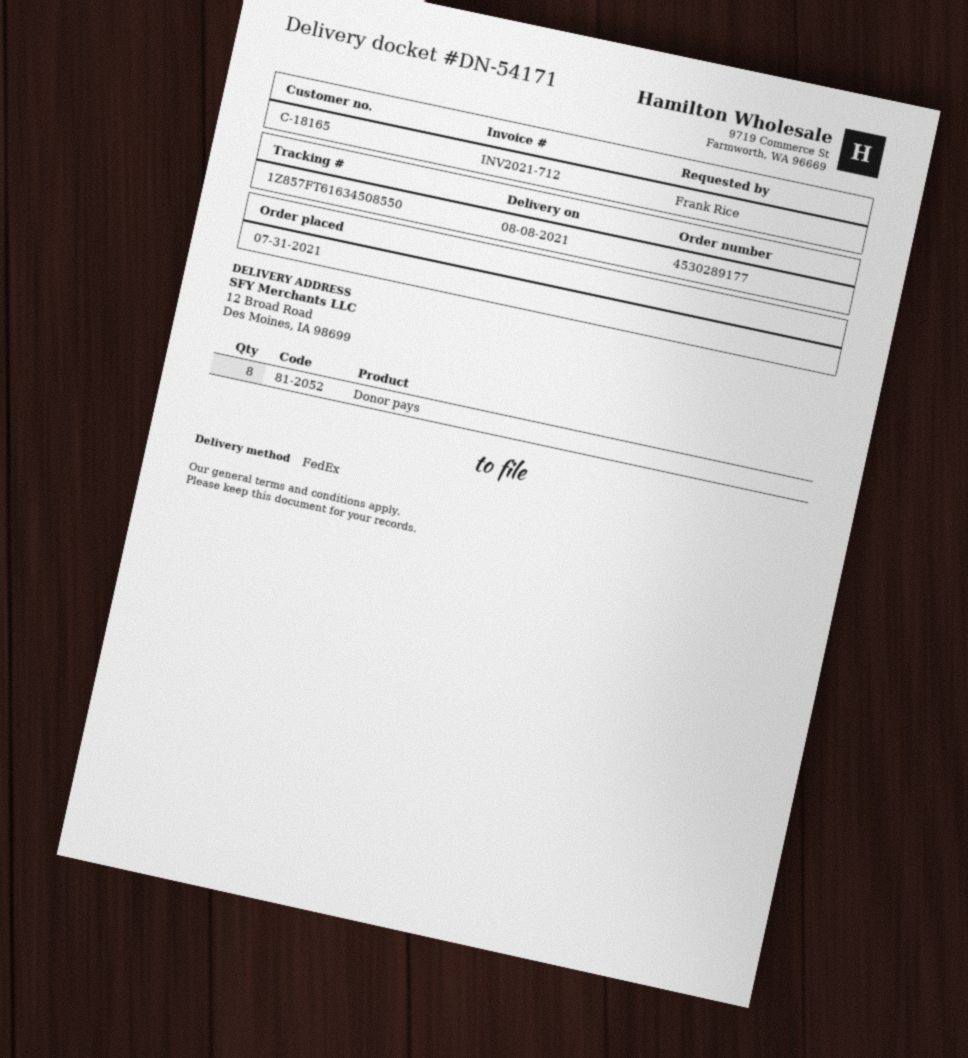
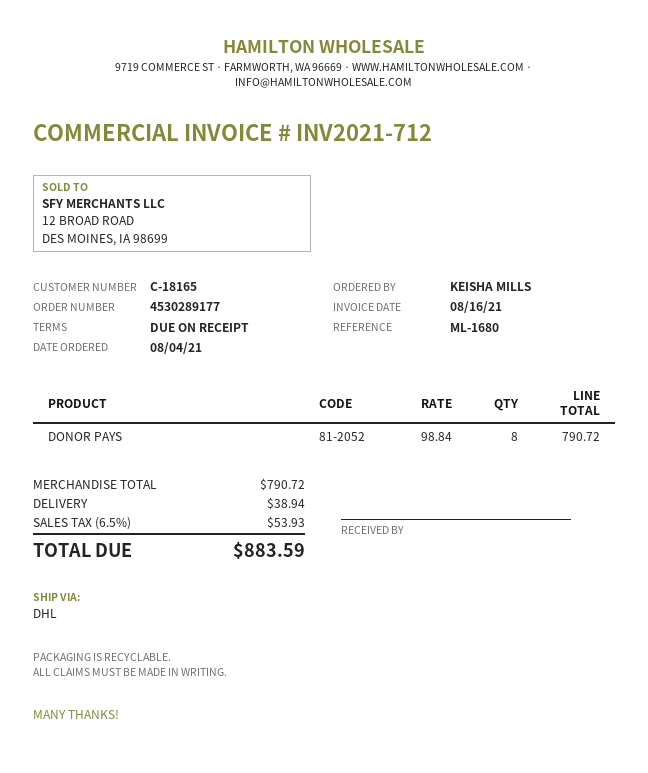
order date: 2021-07-31 -> 2021-08-04
ordered by: Frank Rice -> KEISHA MILLS
shipping method: FedEx -> DHL

